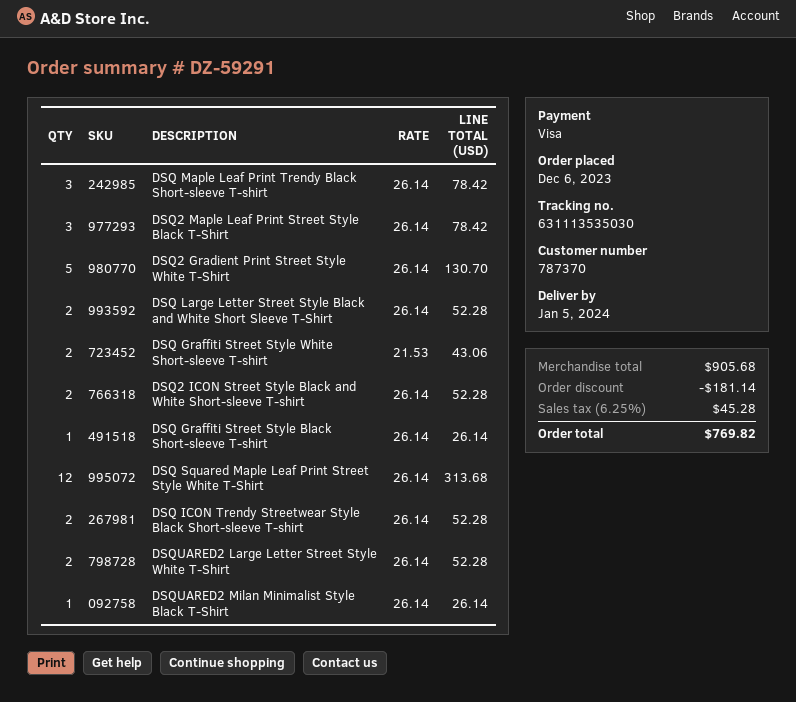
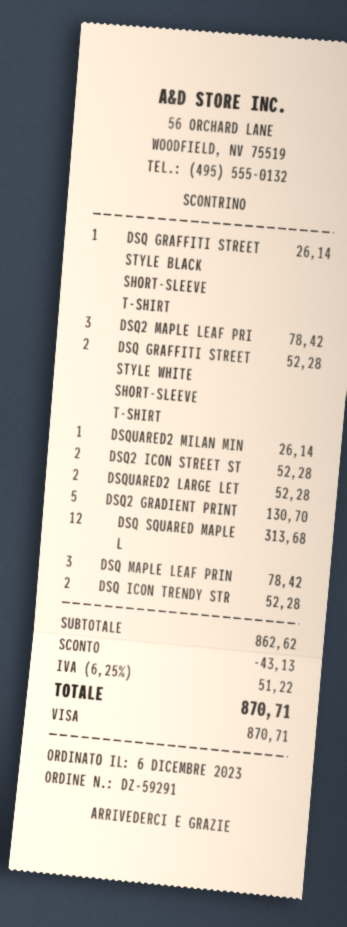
DSQ Large Letter Street Style Black and White Short Sleeve T-Shirt: 2 for 52.28 -> none
DSQ Graffiti Street Style White Short-sleeve T-shirt: 2 for 43.06 -> 2 for 52.28
subtotal: 905.68 -> 862.62
discount: 181.14 -> 43.13
tax: 6.25% = 45.28 -> 6.25% = 51.22
total: 769.82 -> 870.71

